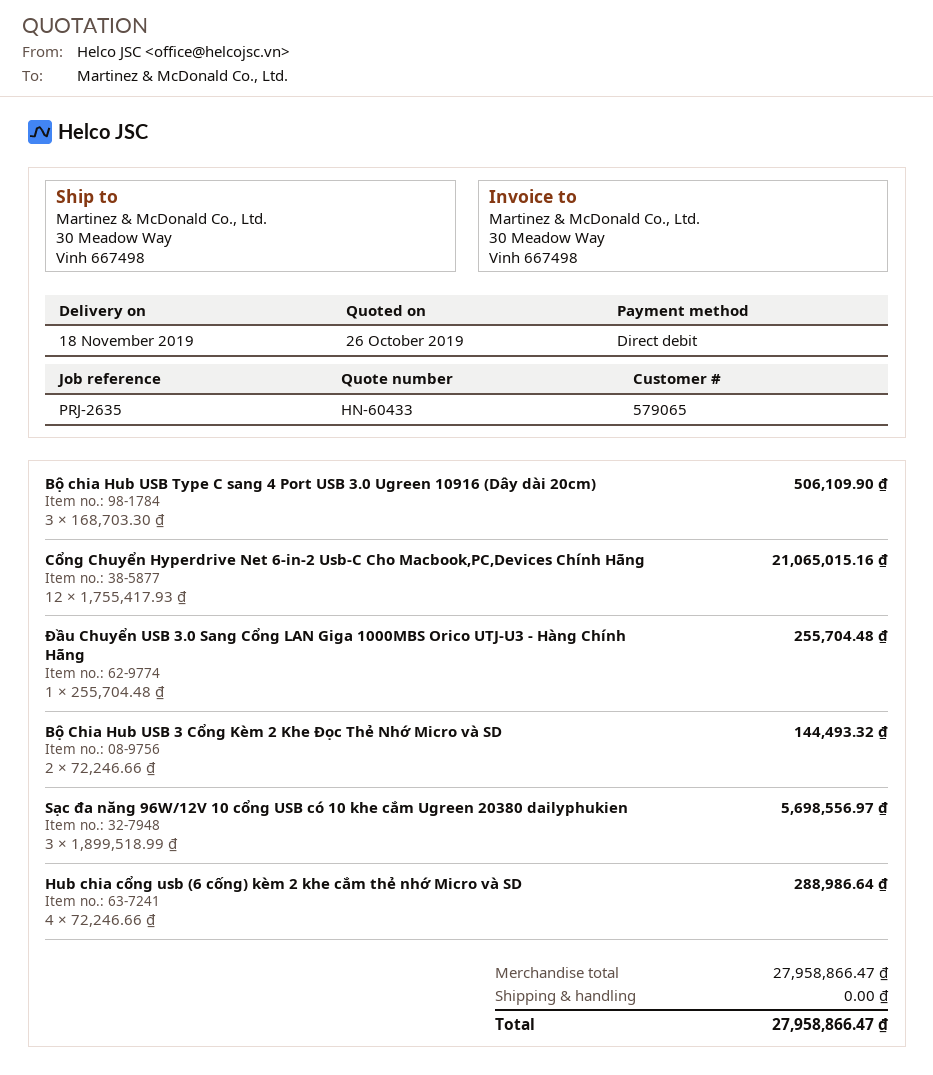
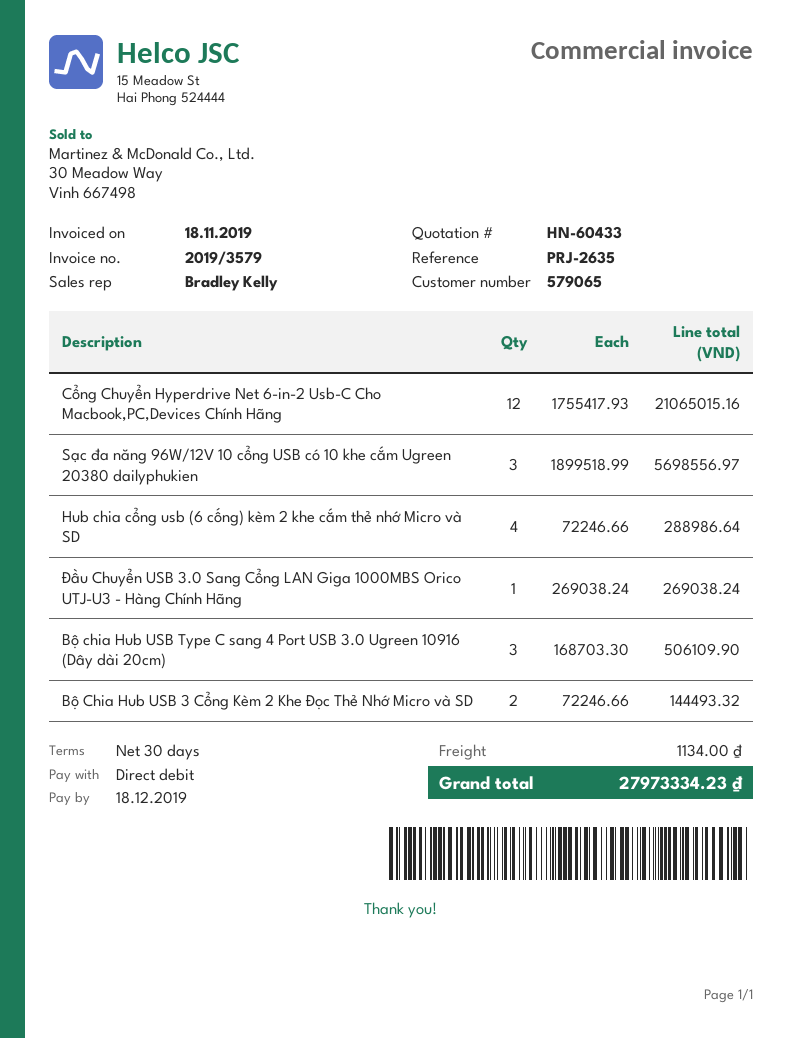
Đầu Chuyển USB 3.0 Sang Cổng LAN Giga 1000MBS Orico UTJ-U3 - Hàng Chính Hãng: 1 x 255704.48 = 255704.48 -> 1 x 269038.24 = 269038.24
shipping: 0.00 -> 1134.00
total: 27958866.47 -> 27973334.23

